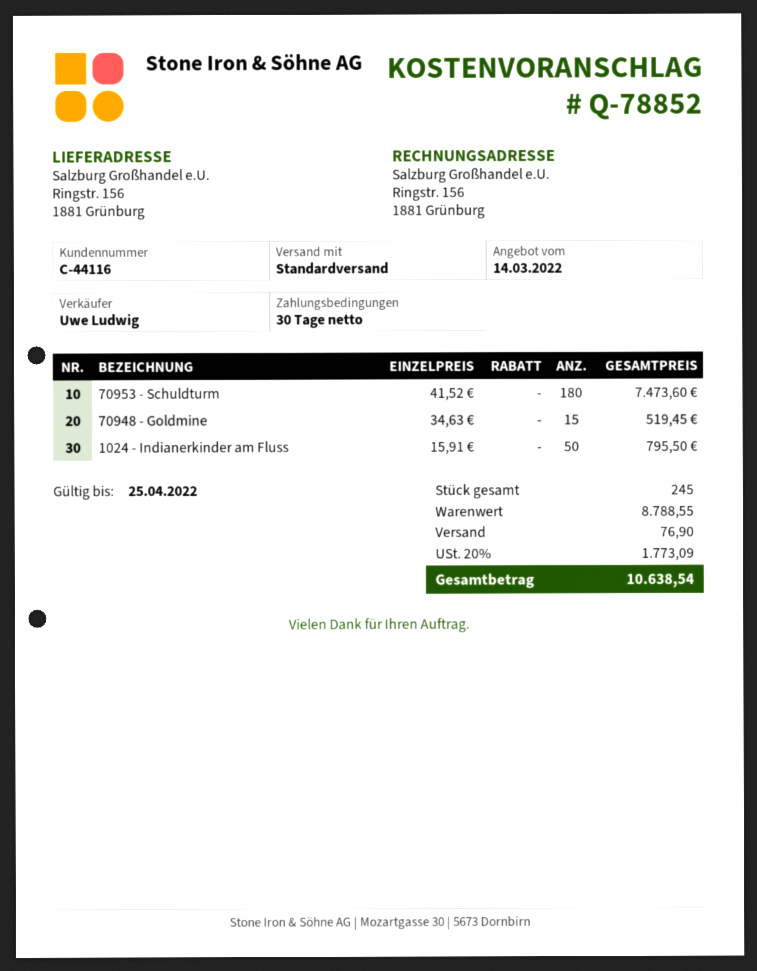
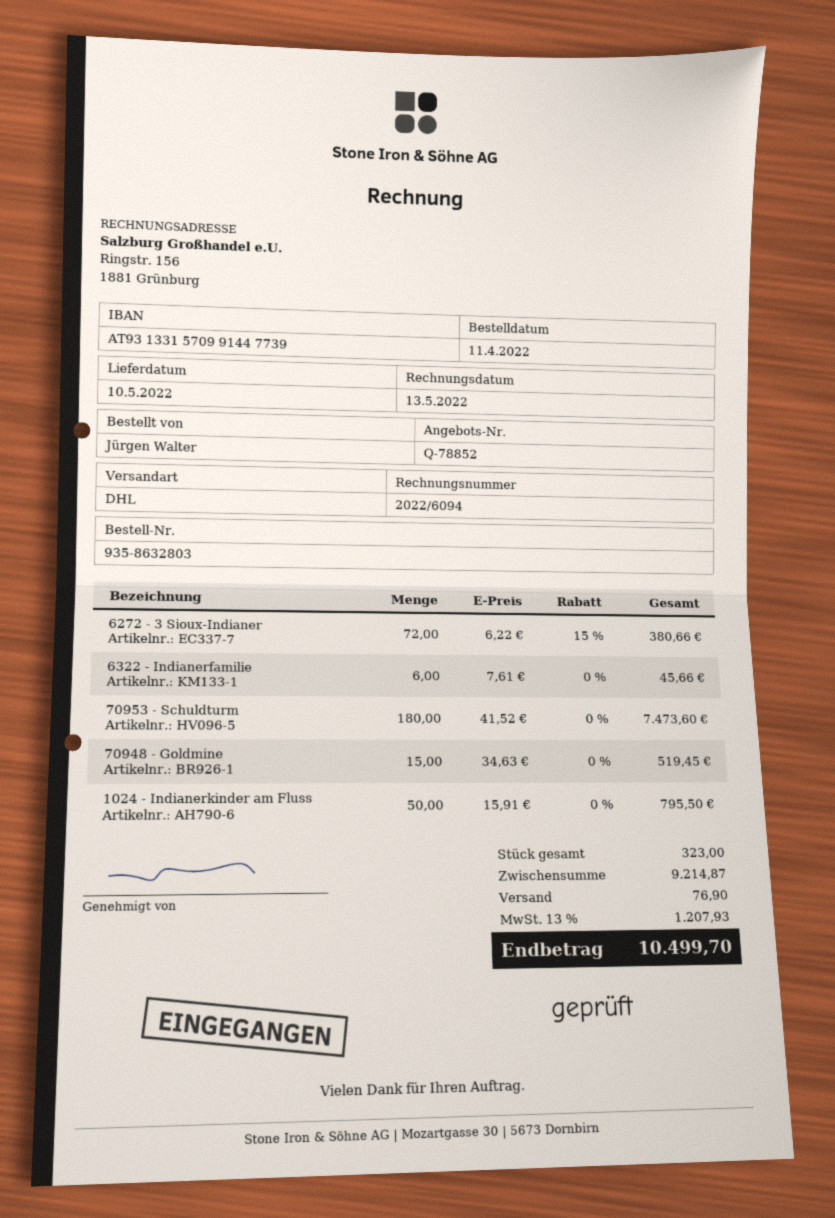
shipping method: standard -> DHL
6272 - 3 Sioux-Indianer: none -> 72 x 6.22 - 15% = 380.66
6322 - Indianerfamilie: none -> 6 x 7.61 = 45.66
total quantity: 245 -> 323
subtotal: 8788.55 -> 9214.87
tax: 20% = 1773.09 -> 13% = 1207.93
total: 10638.54 -> 10499.70

